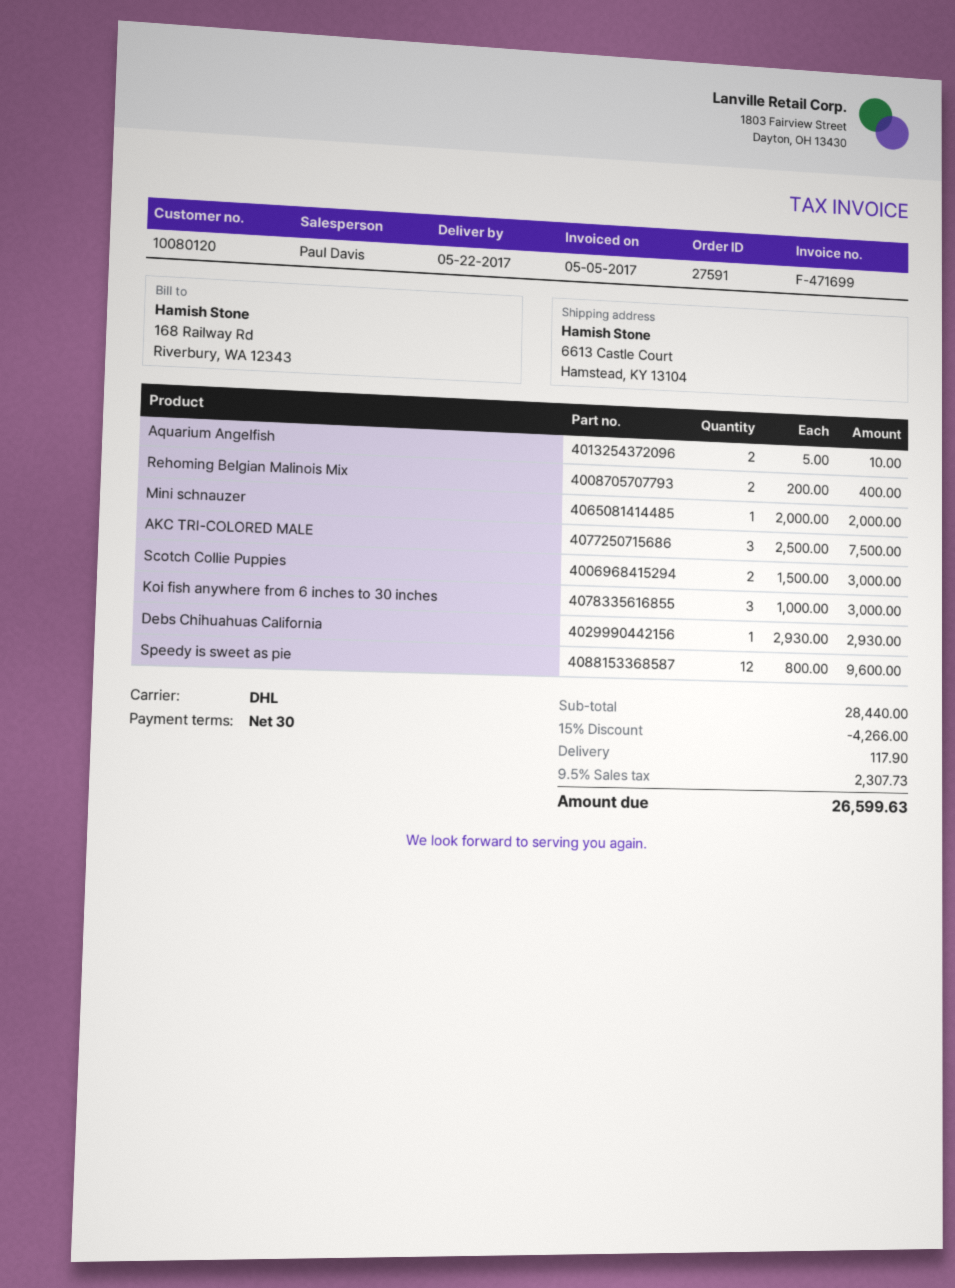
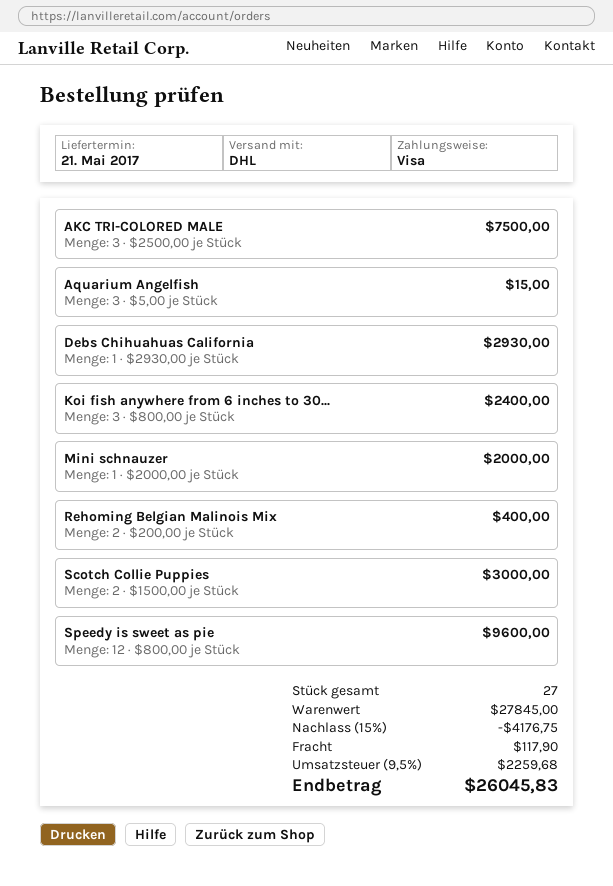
delivery date: 2017-05-22 -> 2017-05-21
Aquarium Angelfish: 2 x 5.00 = 10.00 -> 3 x 5.00 = 15.00
Koi fish anywhere from 6 inches to 30 inches: 3 x 1000.00 = 3000.00 -> 3 x 800.00 = 2400.00
subtotal: 28440.00 -> 27845.00
discount: 15% = 4266.00 -> 15% = 4176.75
tax: 9.5% = 2307.73 -> 9.5% = 2259.68
total: 26599.63 -> 26045.83

